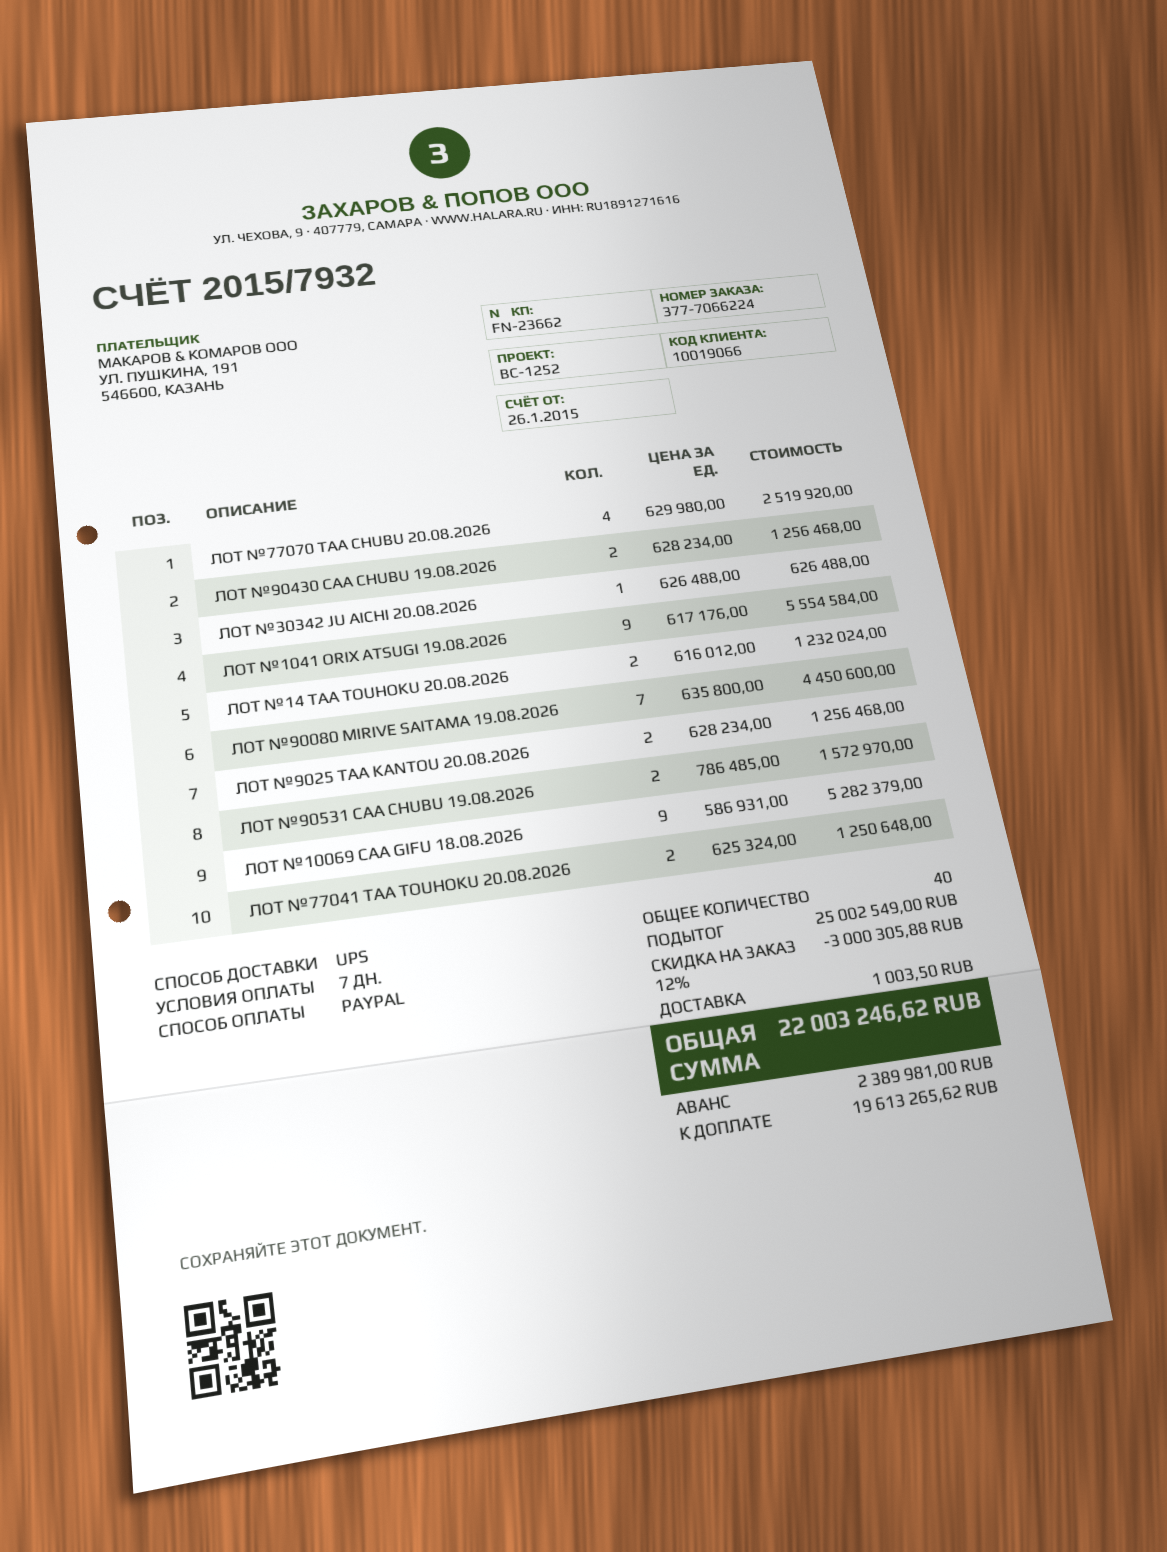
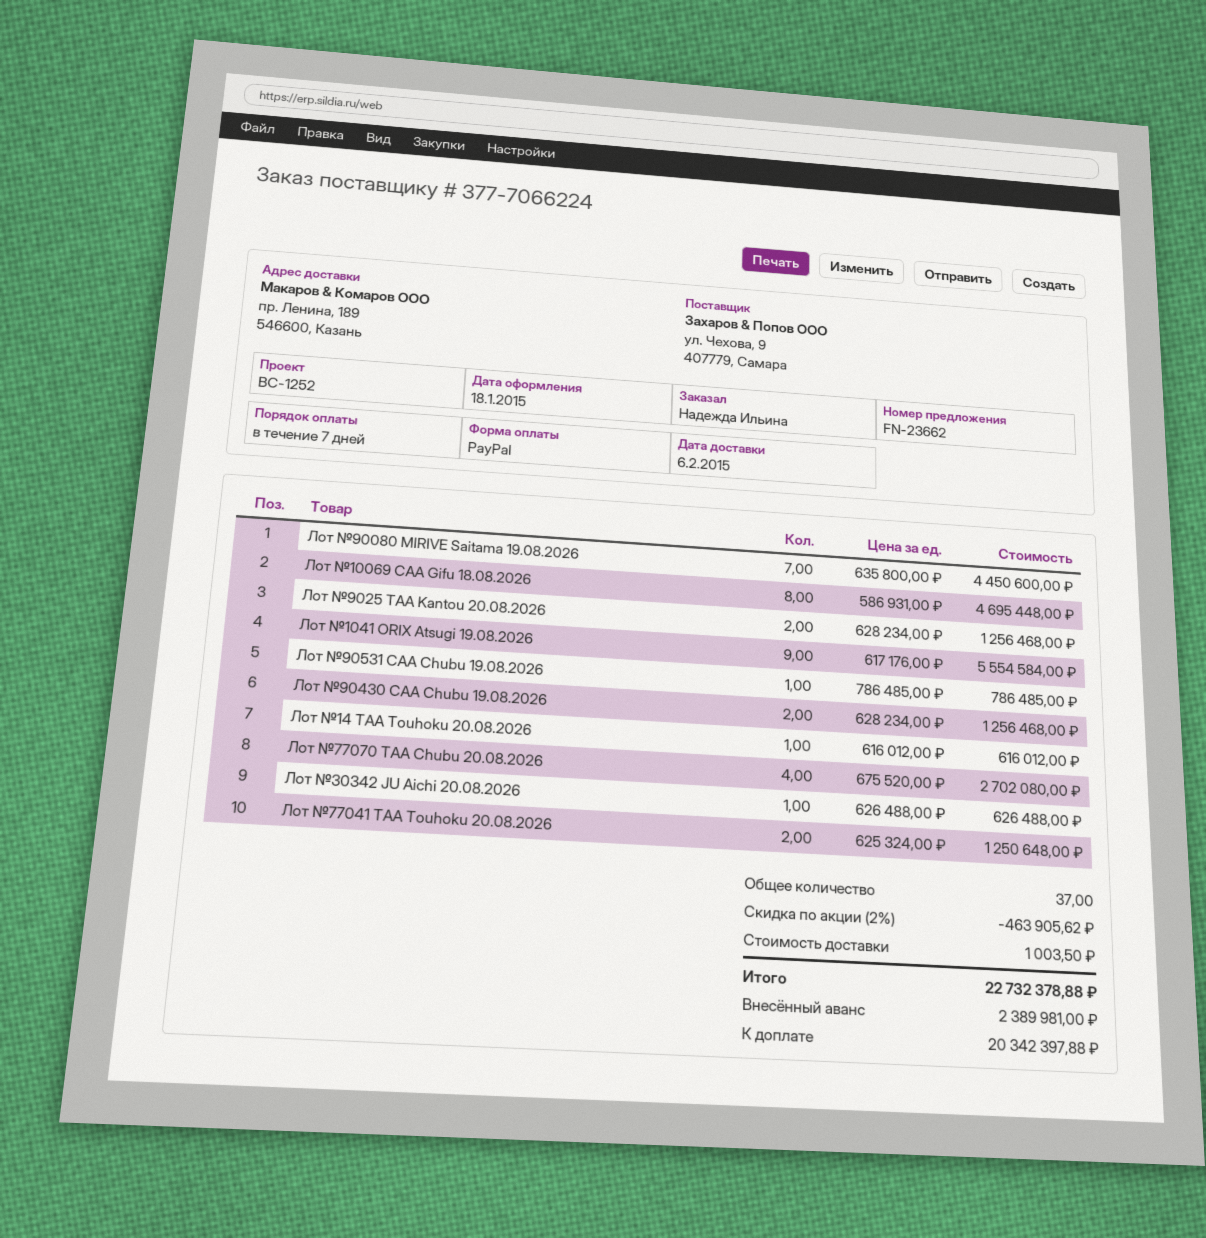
ЛОТ №77070 TAA CHUBU 20.08.2026: 4 x 629980.00 = 2519920.00 -> 4 x 675520.00 = 2702080.00
ЛОТ №14 TAA TOUHOKU 20.08.2026: 2 x 616012.00 = 1232024.00 -> 1 x 616012.00 = 616012.00
ЛОТ №90531 CAA CHUBU 19.08.2026: 2 x 786485.00 = 1572970.00 -> 1 x 786485.00 = 786485.00
ЛОТ №10069 CAA GIFU 18.08.2026: 9 x 586931.00 = 5282379.00 -> 8 x 586931.00 = 4695448.00
total quantity: 40 -> 37
discount: 12% = 3000305.88 -> 2% = 463905.62
total: 22003246.62 -> 22732378.88
balance: 19613265.62 -> 20342397.88

